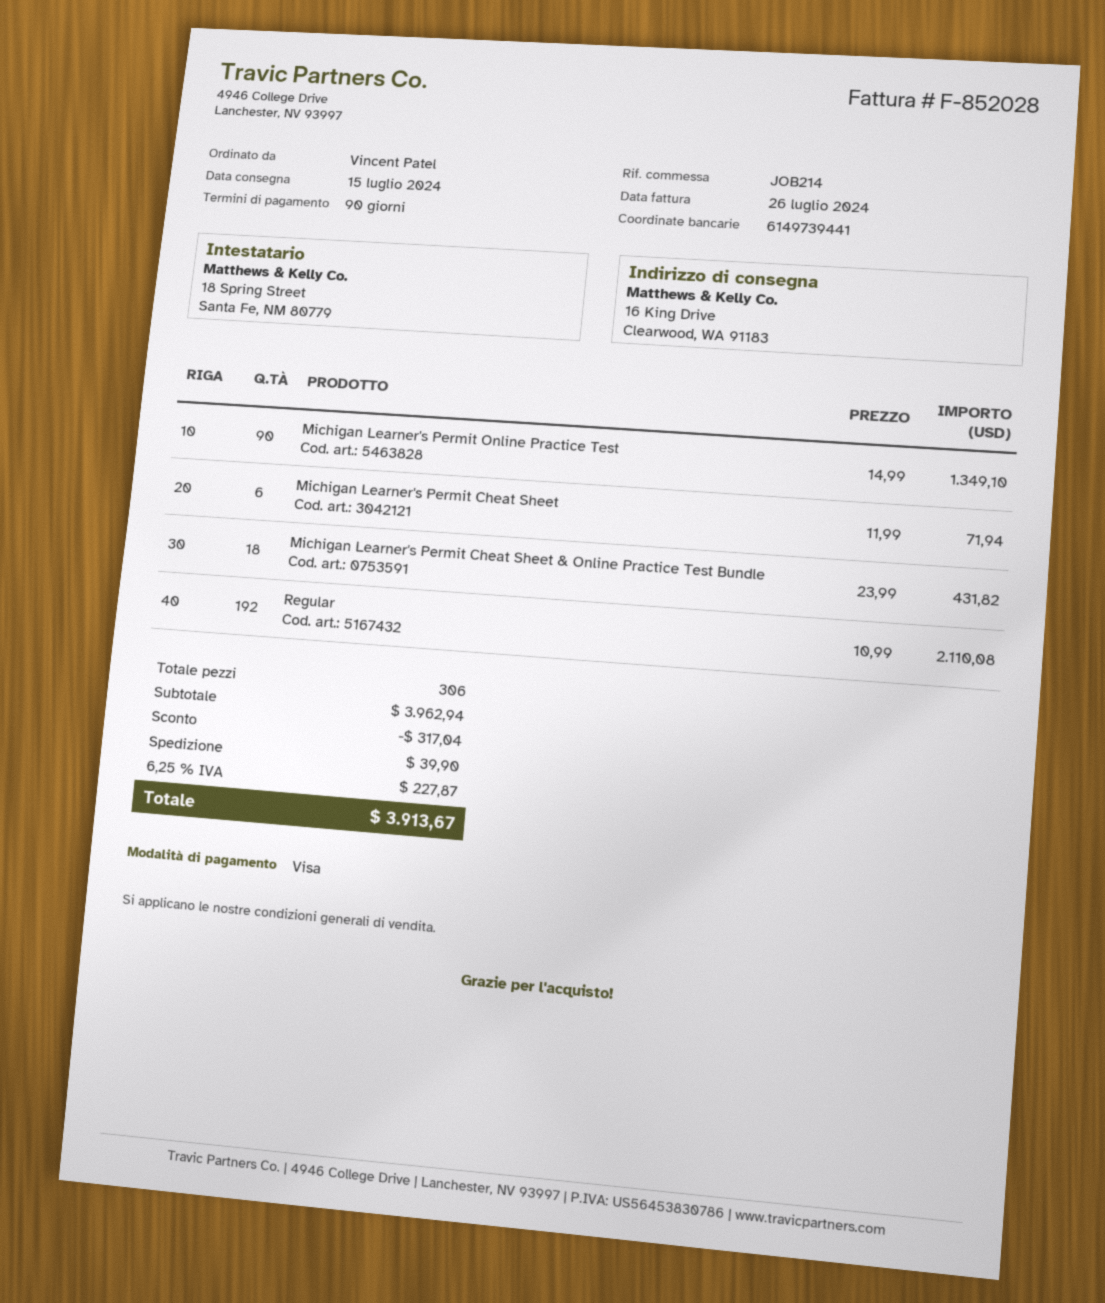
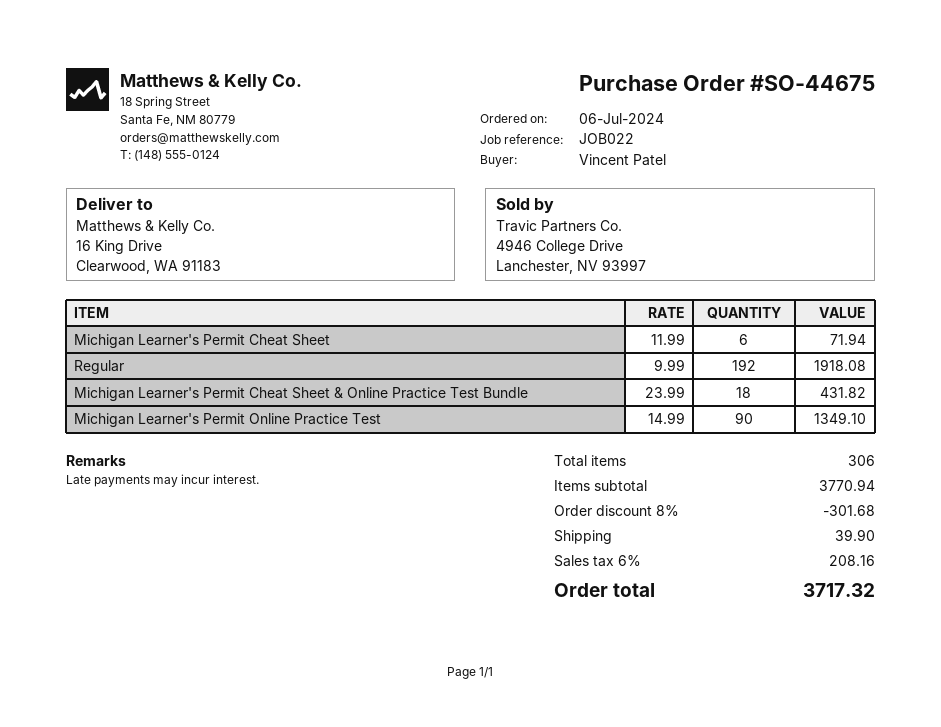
reference: JOB214 -> JOB022
Regular: 192 x 10.99 = 2110.08 -> 192 x 9.99 = 1918.08
subtotal: 3962.94 -> 3770.94
discount: 317.04 -> 301.68
tax: 6.25% = 227.87 -> 6% = 208.16
total: 3913.67 -> 3717.32

